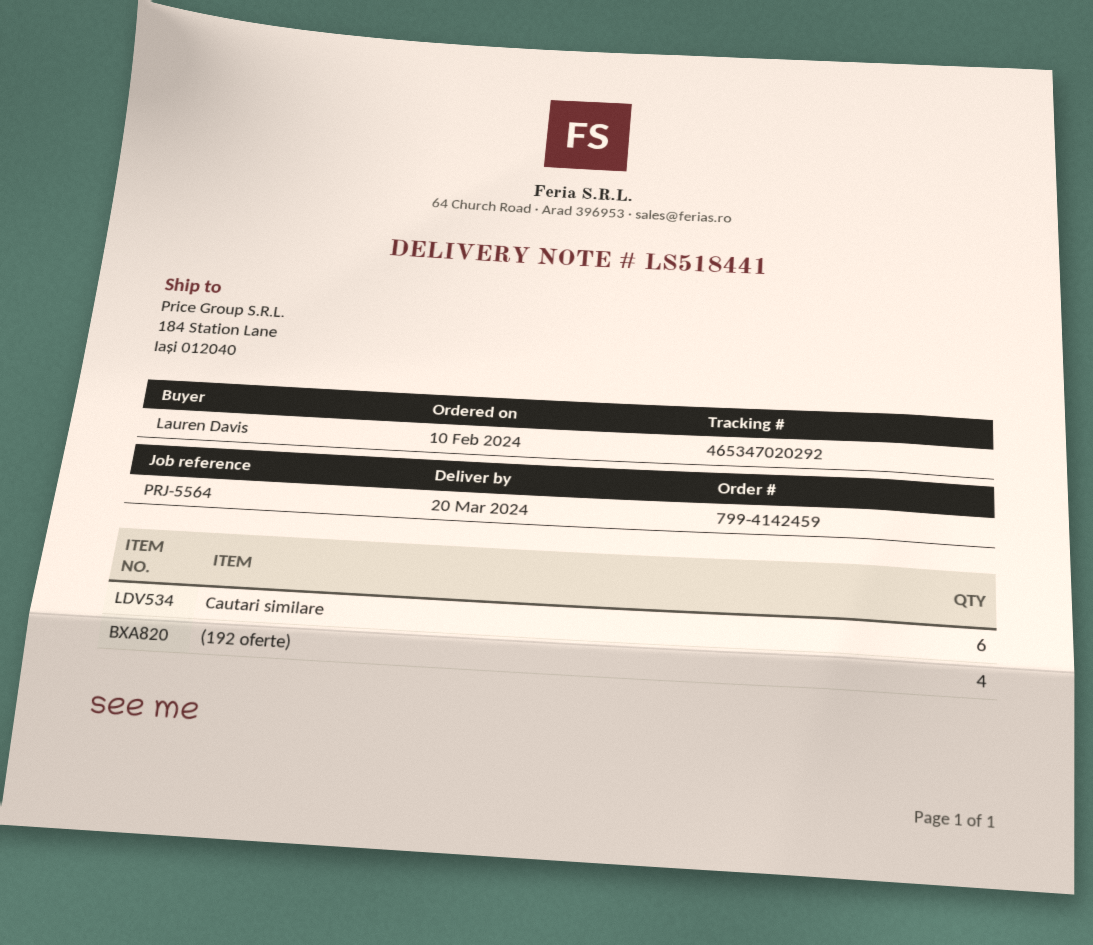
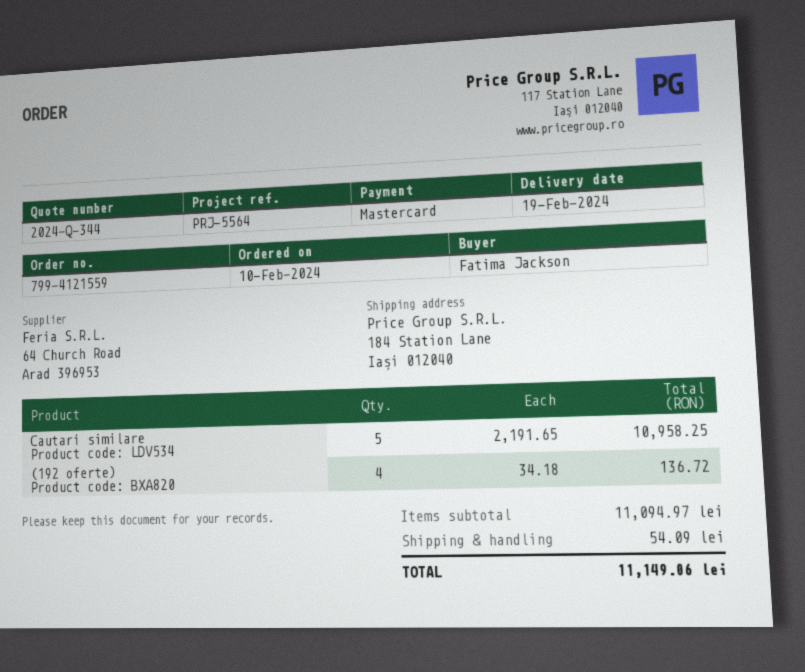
order number: 799-4142459 -> 799-4121559
delivery date: 2024-03-20 -> 2024-02-19
ordered by: Lauren Davis -> Fatima Jackson
Cautari similare: 6 -> 5

